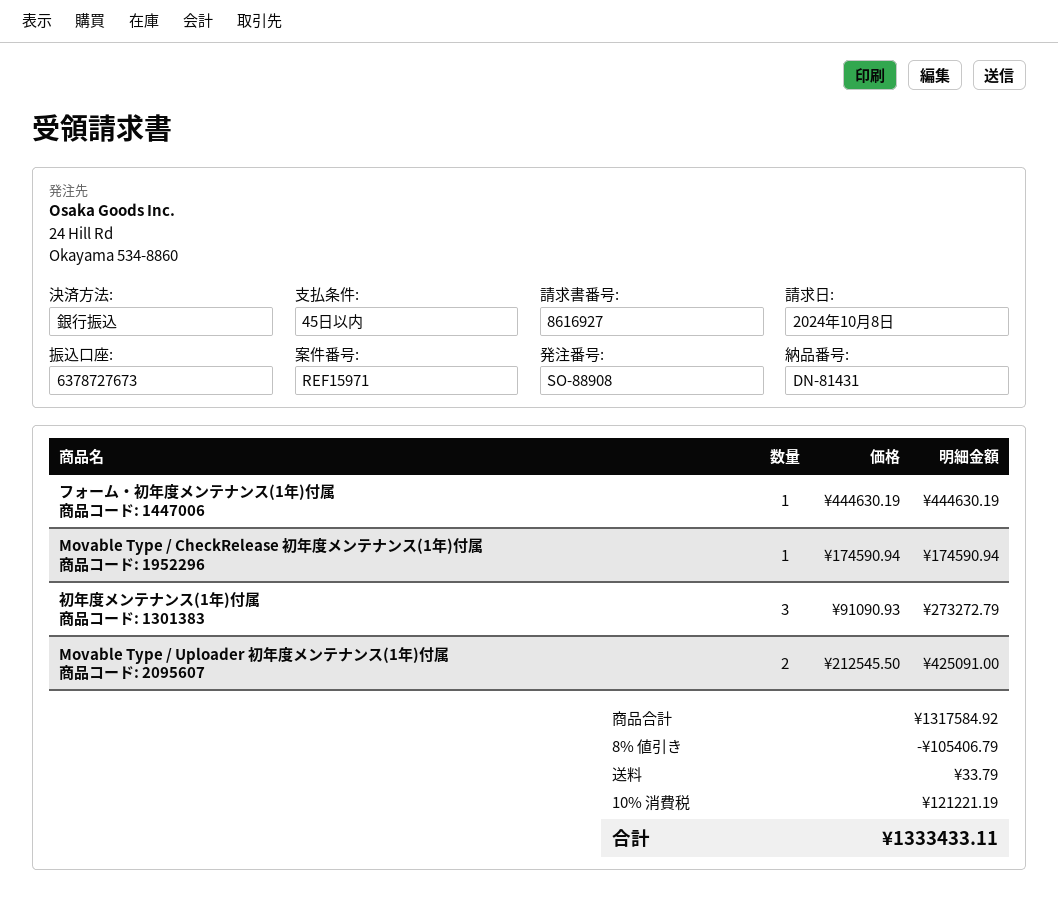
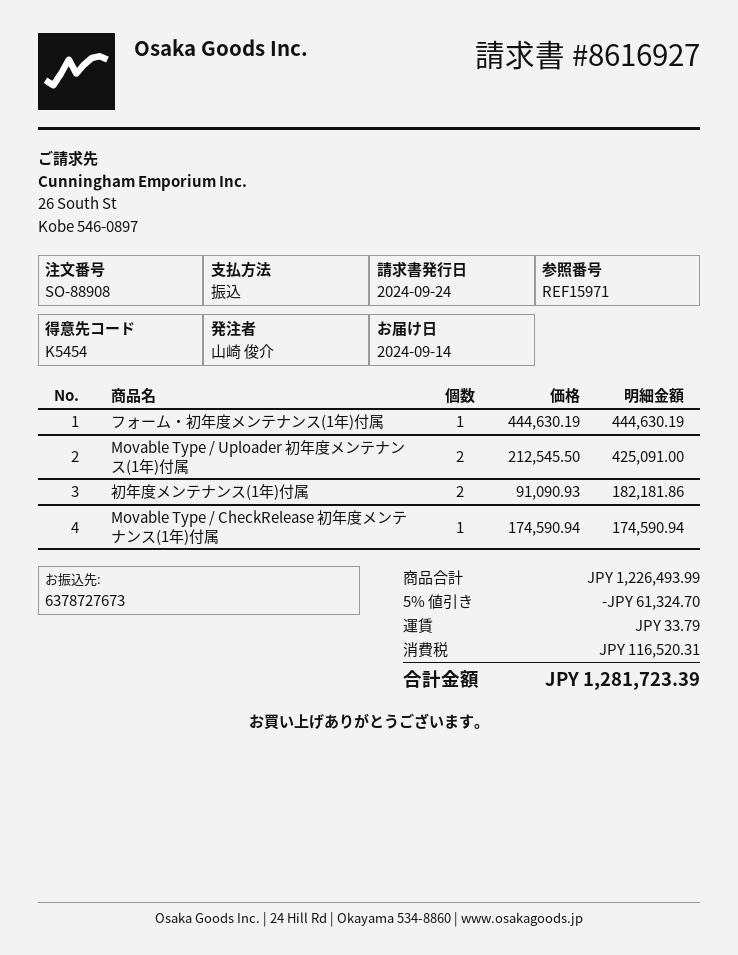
invoice date: 2024-10-08 -> 2024-09-24
初年度メンテナンス(1年)付属: 3 x 91090.93 = 273272.79 -> 2 x 91090.93 = 182181.86
subtotal: 1317584.92 -> 1226493.99
discount: 8% = 105406.79 -> 5% = 61324.70
tax: 121221.19 -> 116520.31
total: 1333433.11 -> 1281723.39

